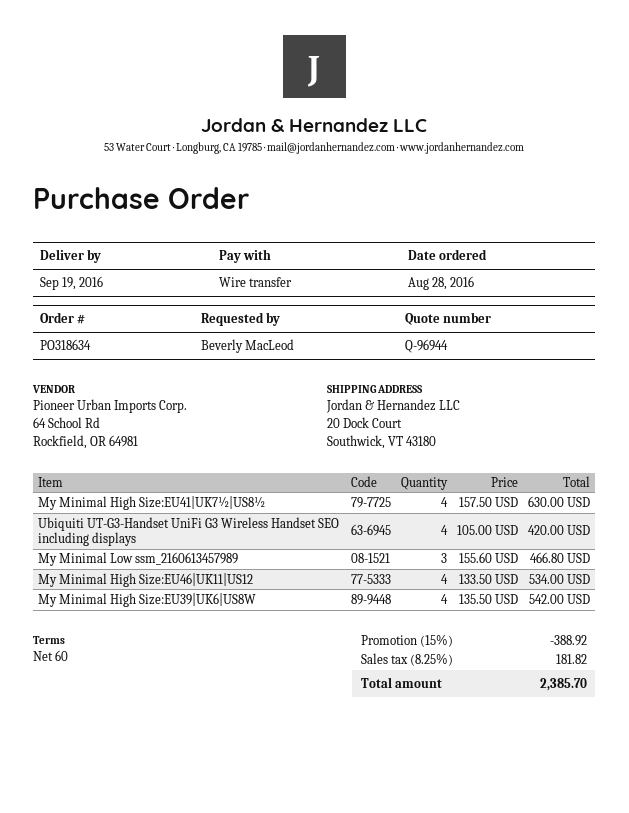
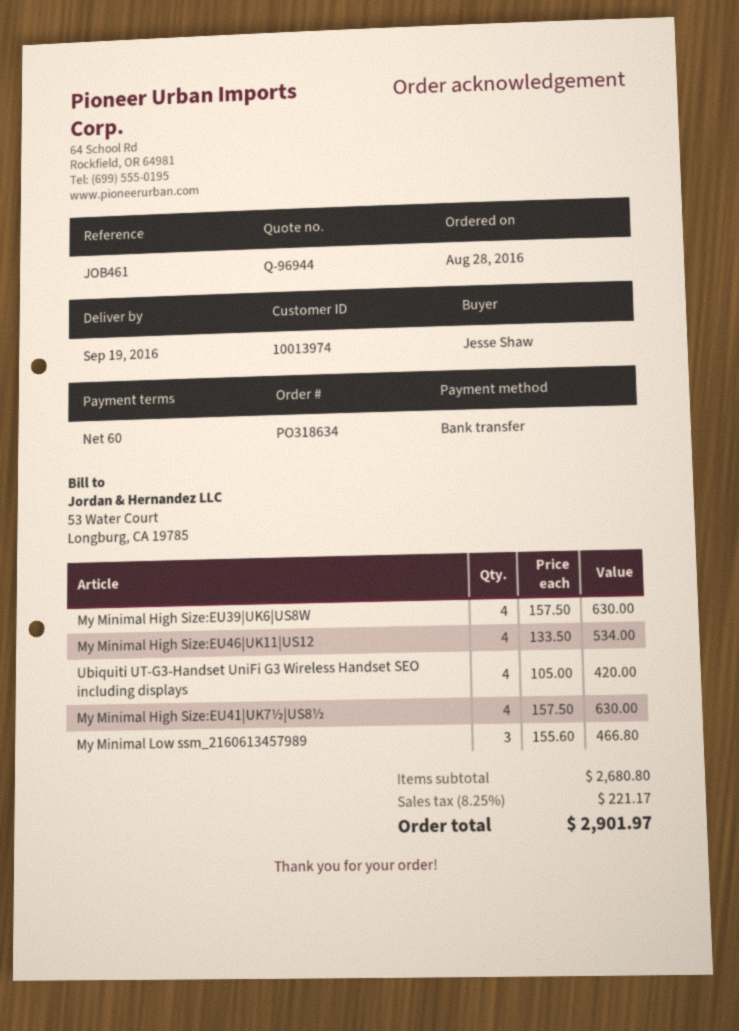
ordered by: Beverly MacLeod -> Jesse Shaw
My Minimal High Size:EU39|UK6|US8W: 4 x 135.50 = 542.00 -> 4 x 157.50 = 630.00
discount: 15% = 388.92 -> none
tax: 8.25% = 181.82 -> 8.25% = 221.17
total: 2385.70 -> 2901.97

